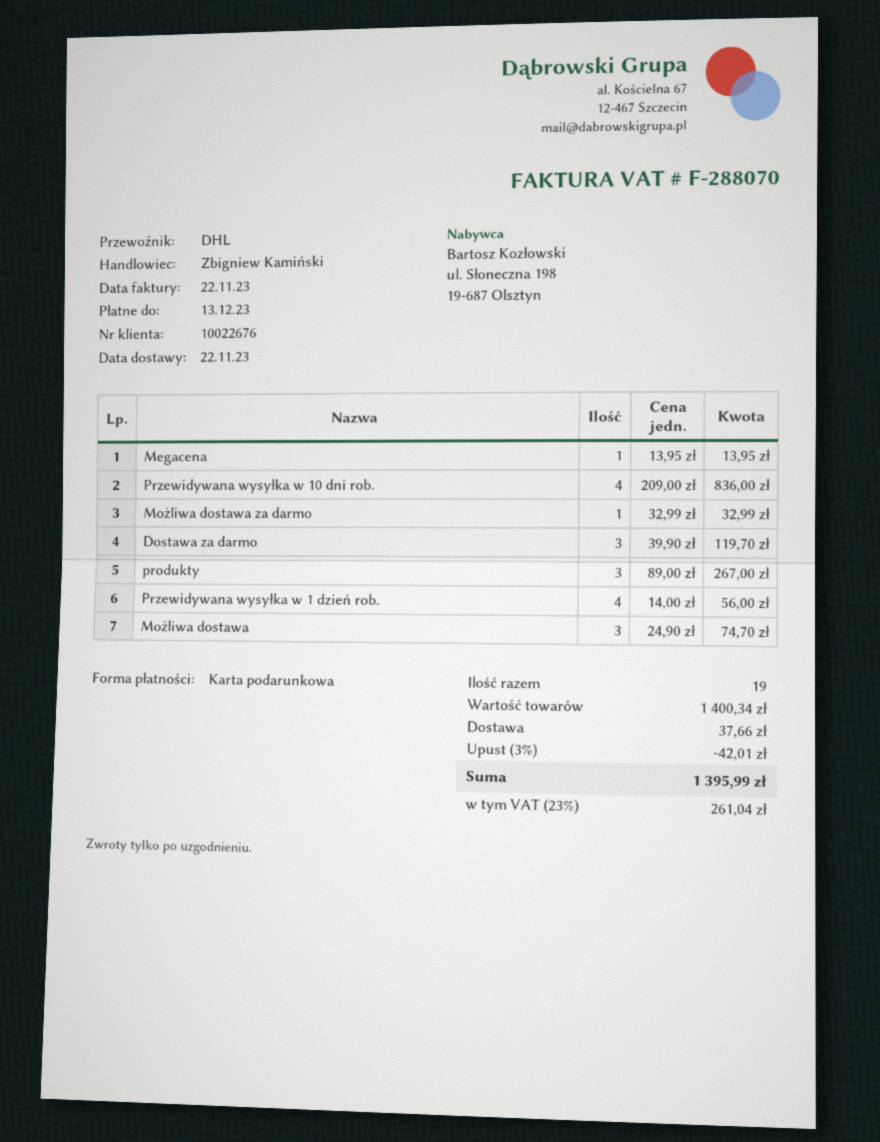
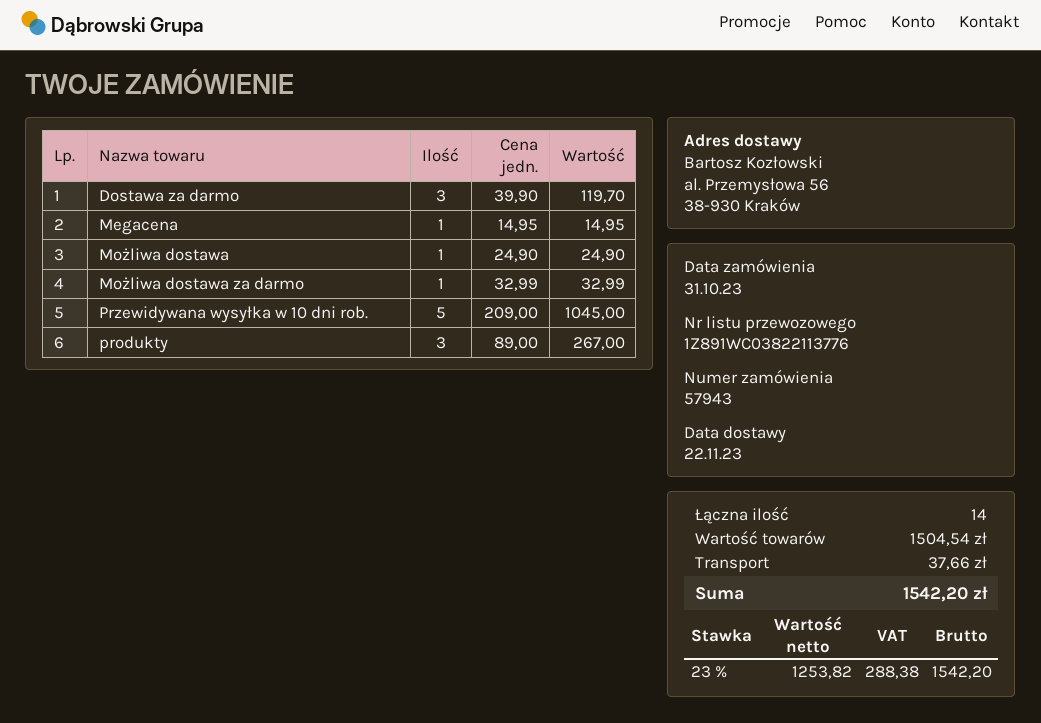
Megacena: 1 x 13.95 = 13.95 -> 1 x 14.95 = 14.95
Przewidywana wysyłka w 10 dni rob.: 4 x 209.00 = 836.00 -> 5 x 209.00 = 1045.00
Przewidywana wysyłka w 1 dzień rob.: 4 x 14.00 = 56.00 -> none
Możliwa dostawa: 3 x 24.90 = 74.70 -> 1 x 24.90 = 24.90
total quantity: 19 -> 14
subtotal: 1400.34 -> 1504.54
discount: 3% = 42.01 -> none
tax: 23% = 261.04 -> 23% = 288.38
total: 1395.99 -> 1542.20

